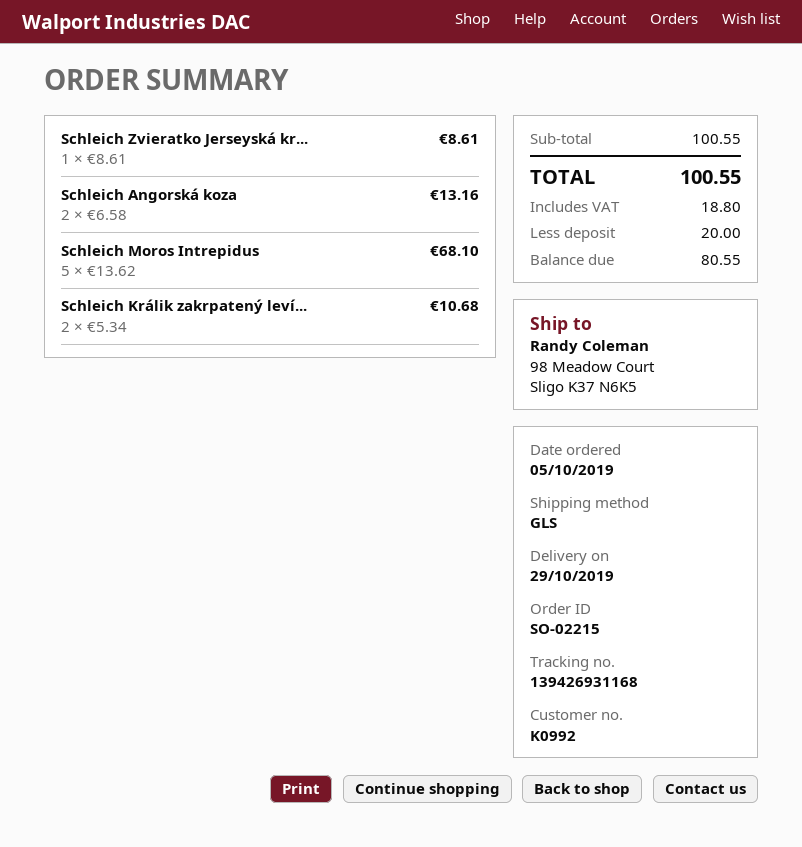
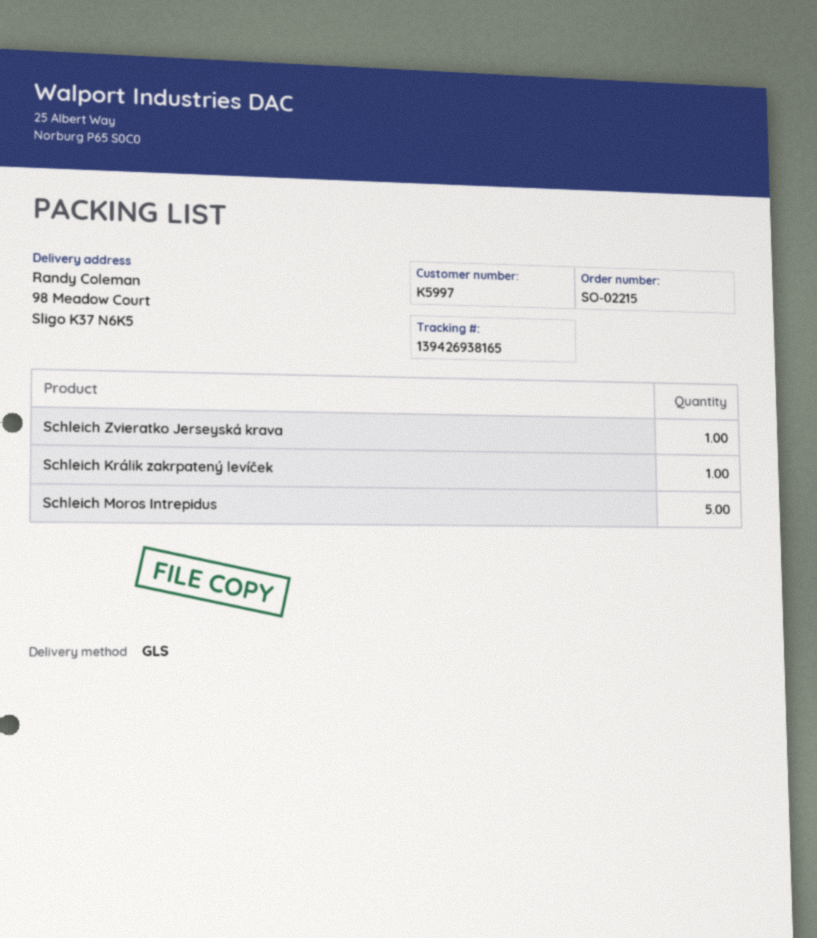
customer number: K0992 -> K5997
tracking number: 139426931168 -> 139426938165
Schleich Angorská koza: 2 -> none
Schleich Králik zakrpatený leví...: 2 -> 1

